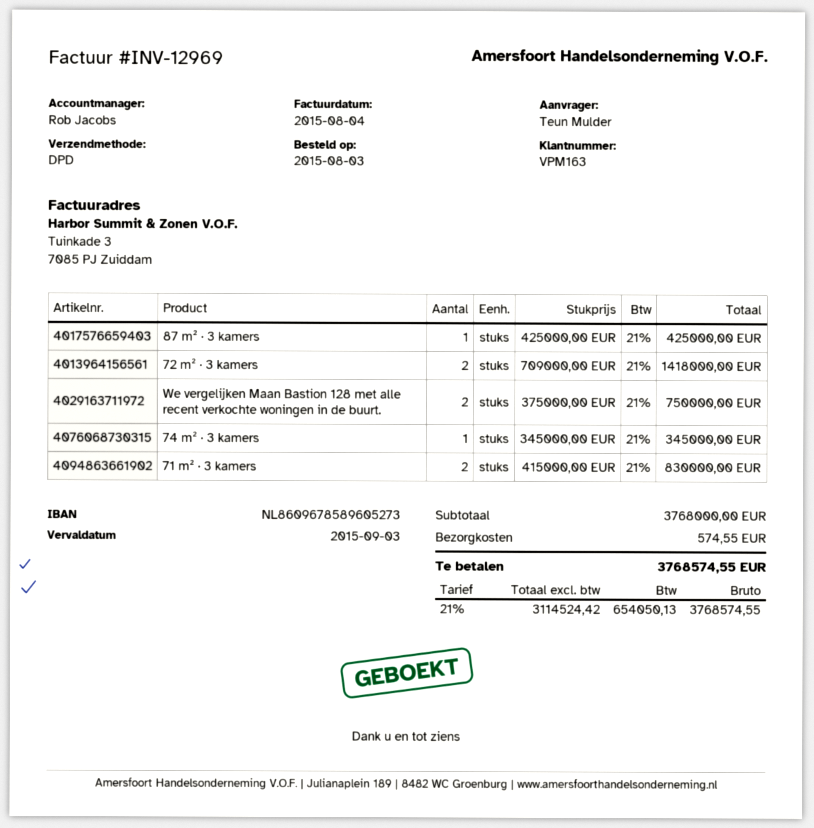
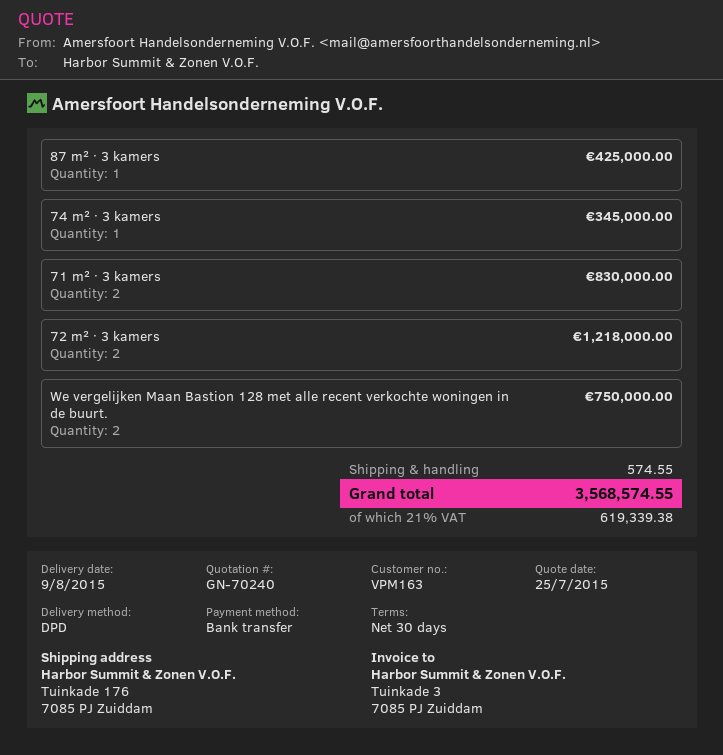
72 m² · 3 kamers: 2 for 1418000.00 -> 2 for 1218000.00
tax: 21% = 654050.13 -> 21% = 619339.38
total: 3768574.55 -> 3568574.55

